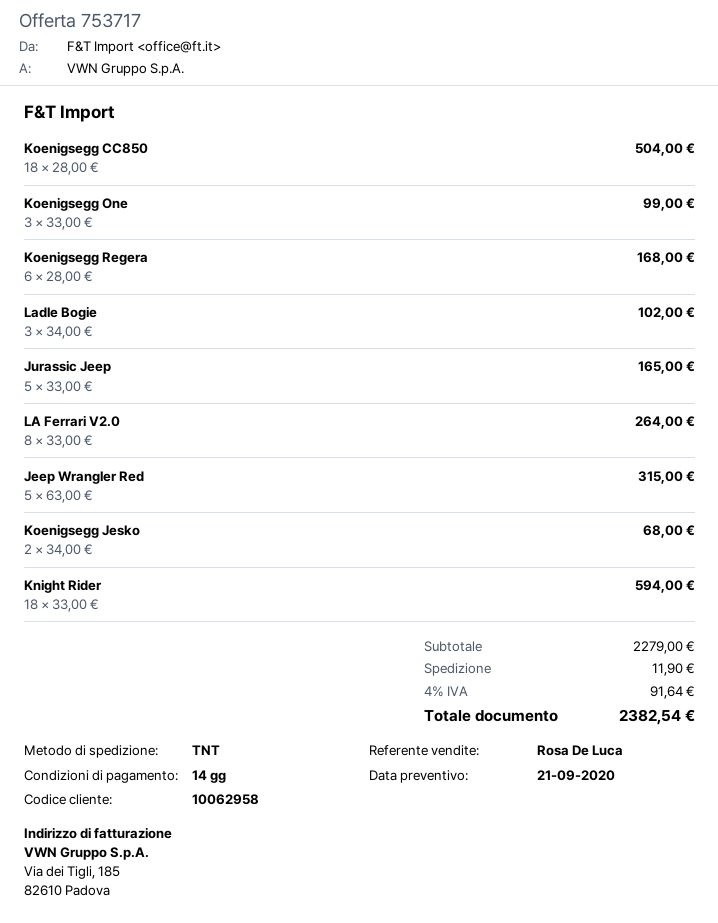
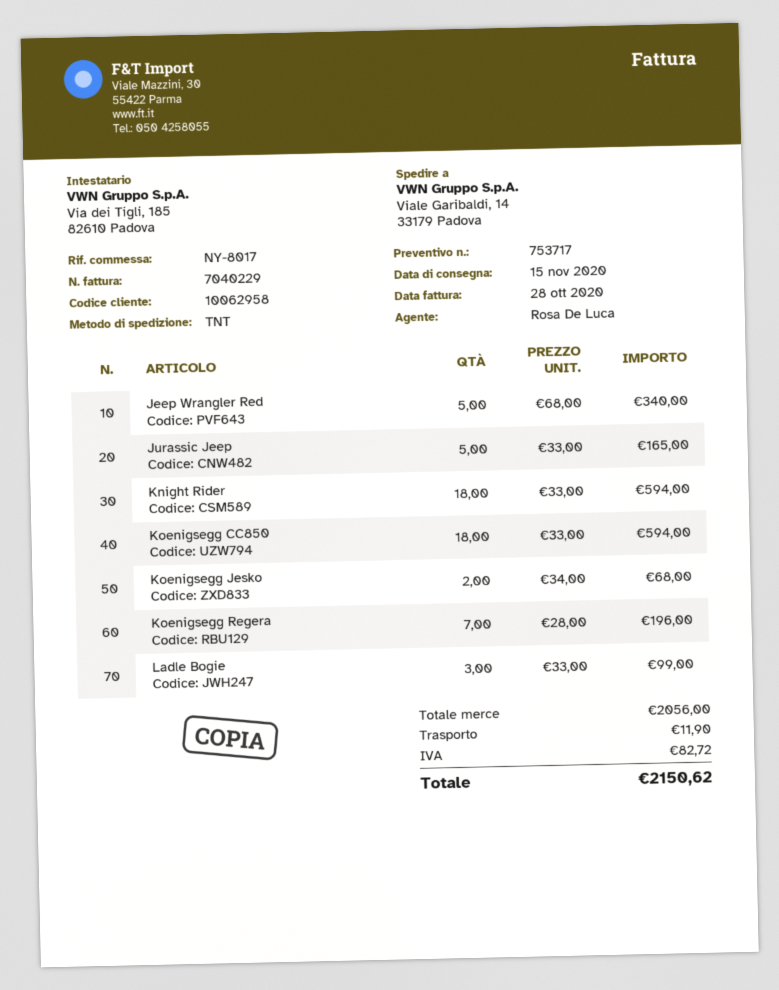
Koenigsegg CC850: 18 x 28.00 = 504.00 -> 18 x 33.00 = 594.00
Koenigsegg One: 3 x 33.00 = 99.00 -> none
Koenigsegg Regera: 6 x 28.00 = 168.00 -> 7 x 28.00 = 196.00
Ladle Bogie: 3 x 34.00 = 102.00 -> 3 x 33.00 = 99.00
LA Ferrari V2.0: 8 x 33.00 = 264.00 -> none
Jeep Wrangler Red: 5 x 63.00 = 315.00 -> 5 x 68.00 = 340.00
subtotal: 2279.00 -> 2056.00
tax: 91.64 -> 82.72
total: 2382.54 -> 2150.62

